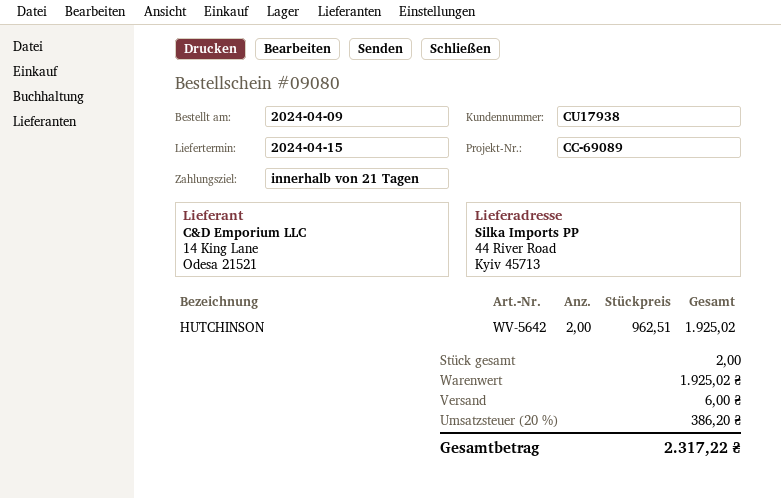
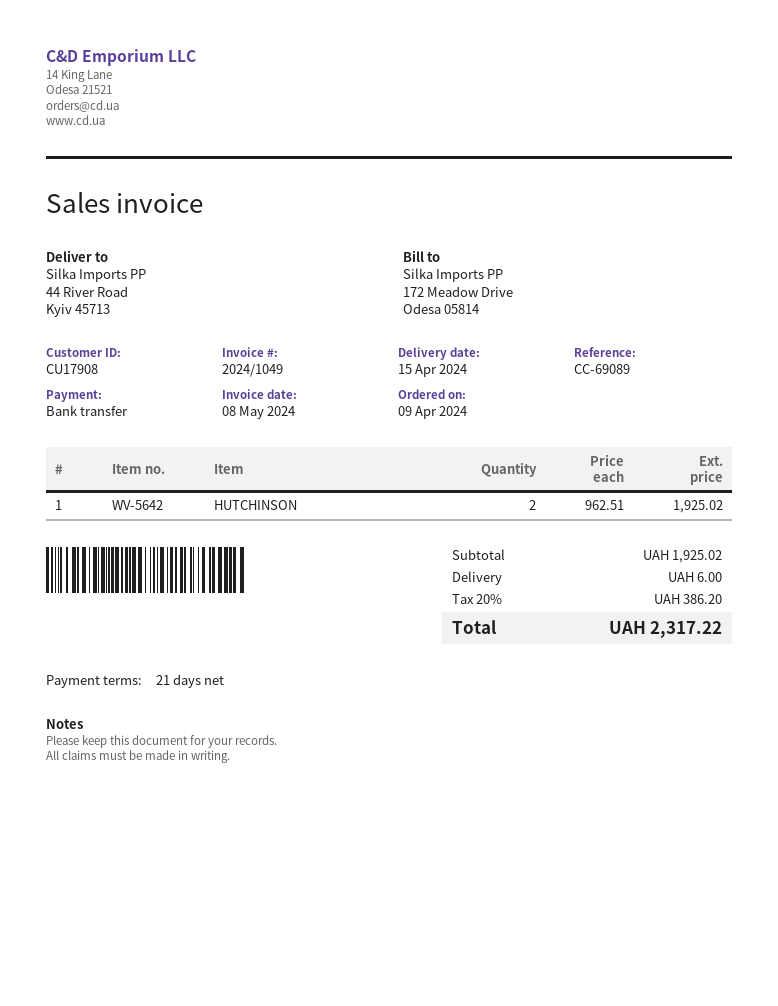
customer number: CU17938 -> CU17908

